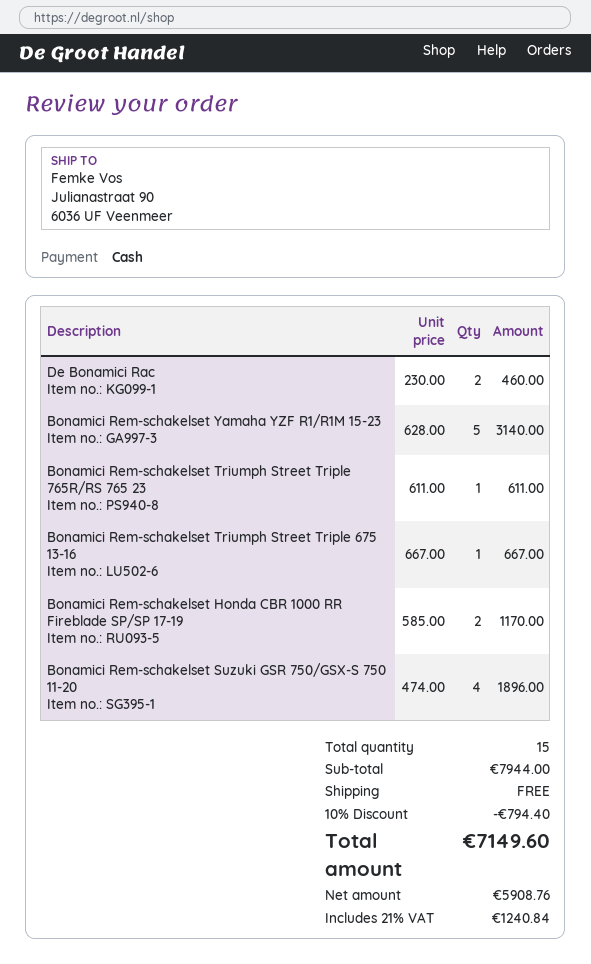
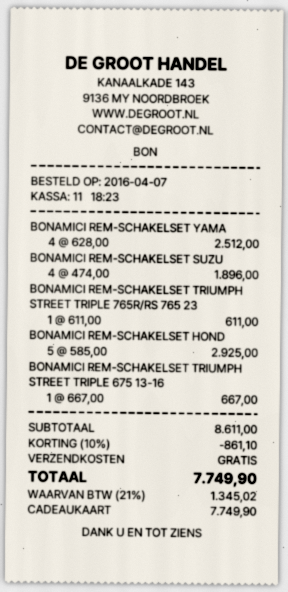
payment method: cash -> gift card
De Bonamici Rac: 2 x 230.00 = 460.00 -> none
Bonamici Rem-schakelset Yamaha YZF R1/R1M 15-23: 5 x 628.00 = 3140.00 -> 4 x 628.00 = 2512.00
Bonamici Rem-schakelset Honda CBR 1000 RR Fireblade SP/SP 17-19: 2 x 585.00 = 1170.00 -> 5 x 585.00 = 2925.00
subtotal: 7944.00 -> 8611.00
discount: 10% = 794.40 -> 10% = 861.10
tax: 21% = 1240.84 -> 21% = 1345.02
total: 7149.60 -> 7749.90

